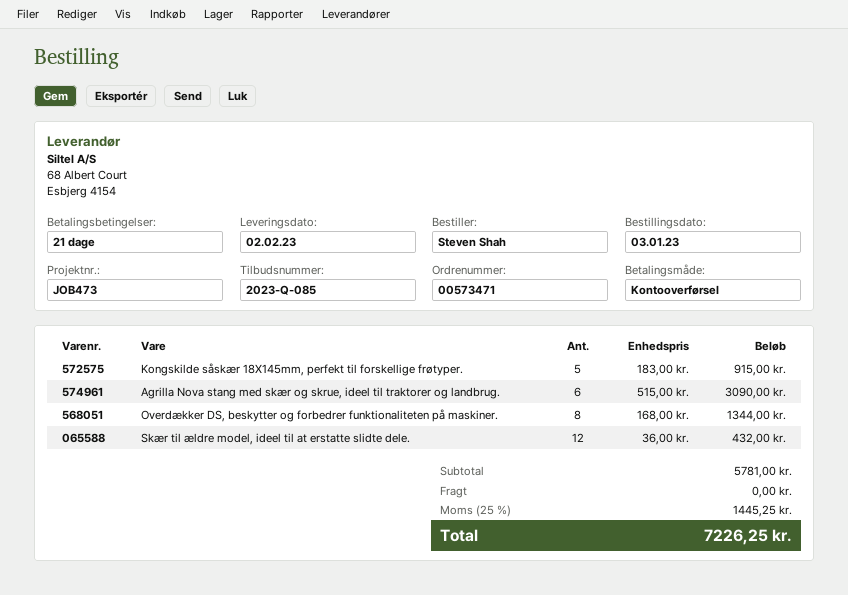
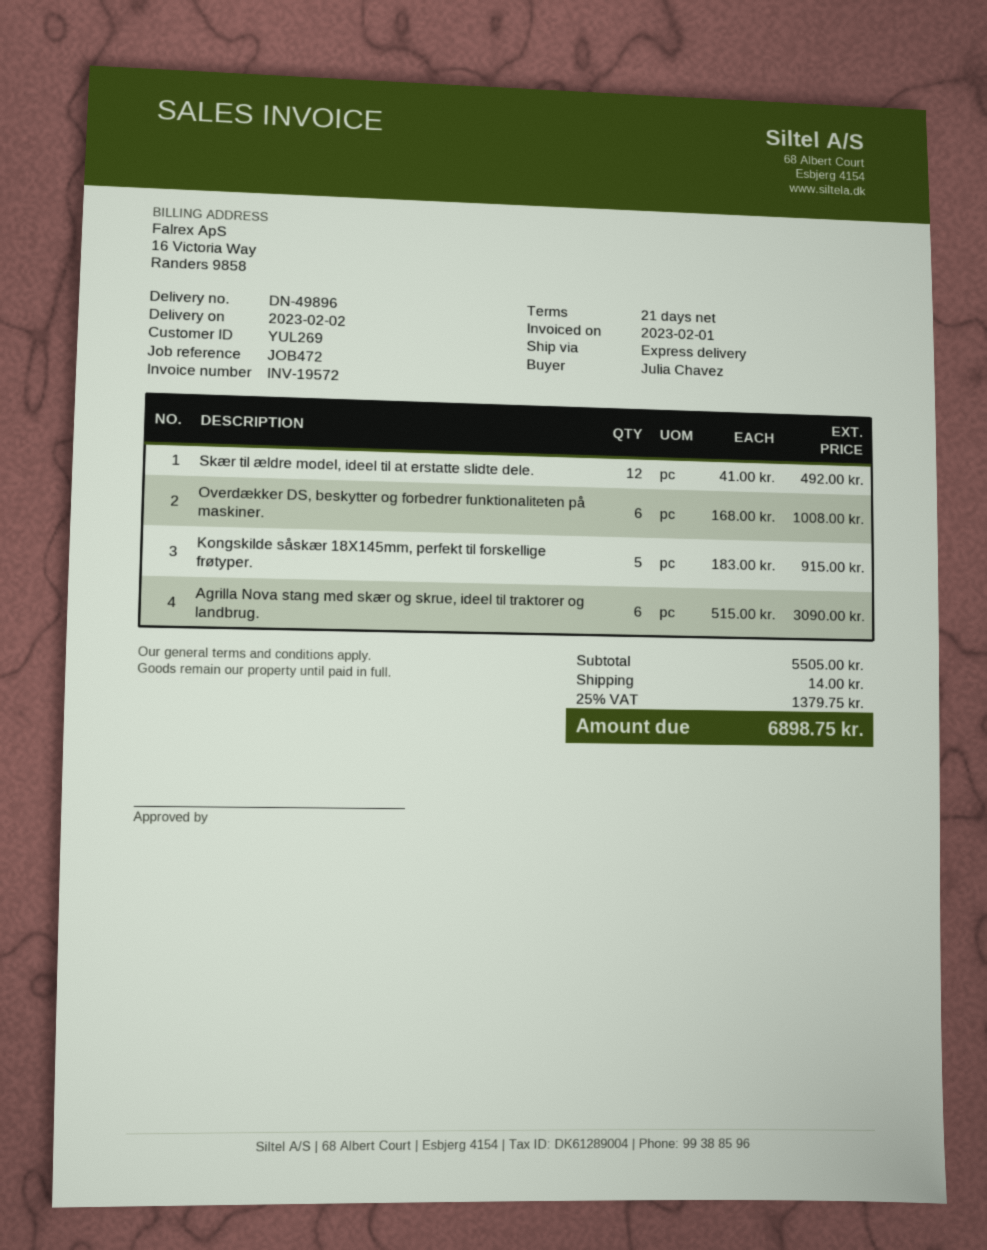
reference: JOB473 -> JOB472
ordered by: Steven Shah -> Julia Chavez
Overdækker DS, beskytter og forbedrer funktionaliteten på maskiner.: 8 x 168.00 = 1344.00 -> 6 x 168.00 = 1008.00
Skær til ældre model, ideel til at erstatte slidte dele.: 12 x 36.00 = 432.00 -> 12 x 41.00 = 492.00
subtotal: 5781.00 -> 5505.00
shipping: 0.00 -> 14.00
tax: 25% = 1445.25 -> 25% = 1379.75
total: 7226.25 -> 6898.75

